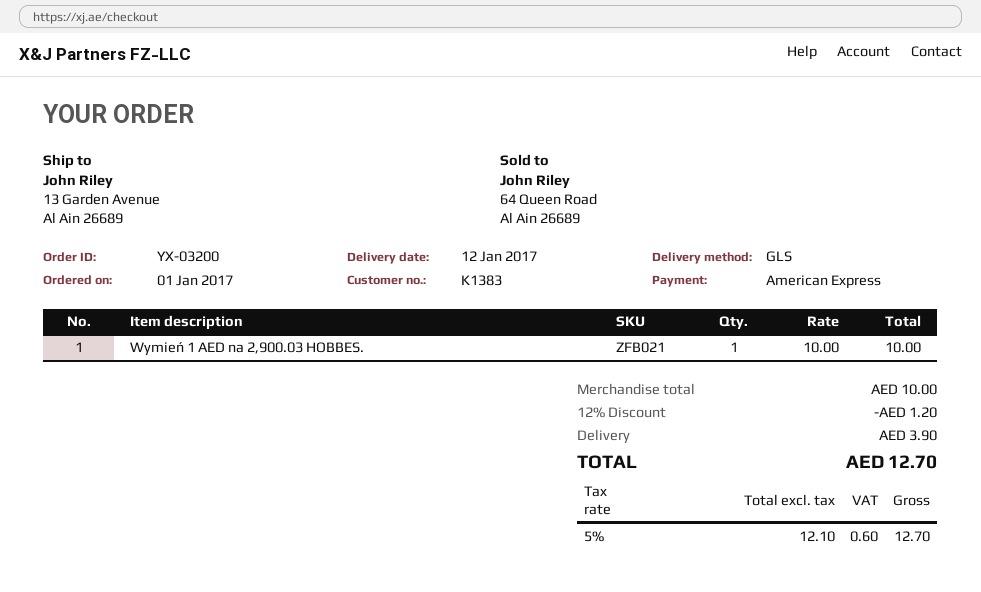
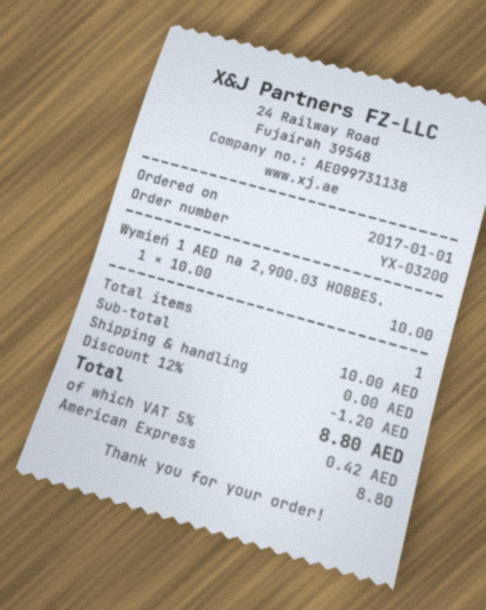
shipping: 3.90 -> 0.00
tax: 5% = 0.60 -> 5% = 0.42
total: 12.70 -> 8.80

